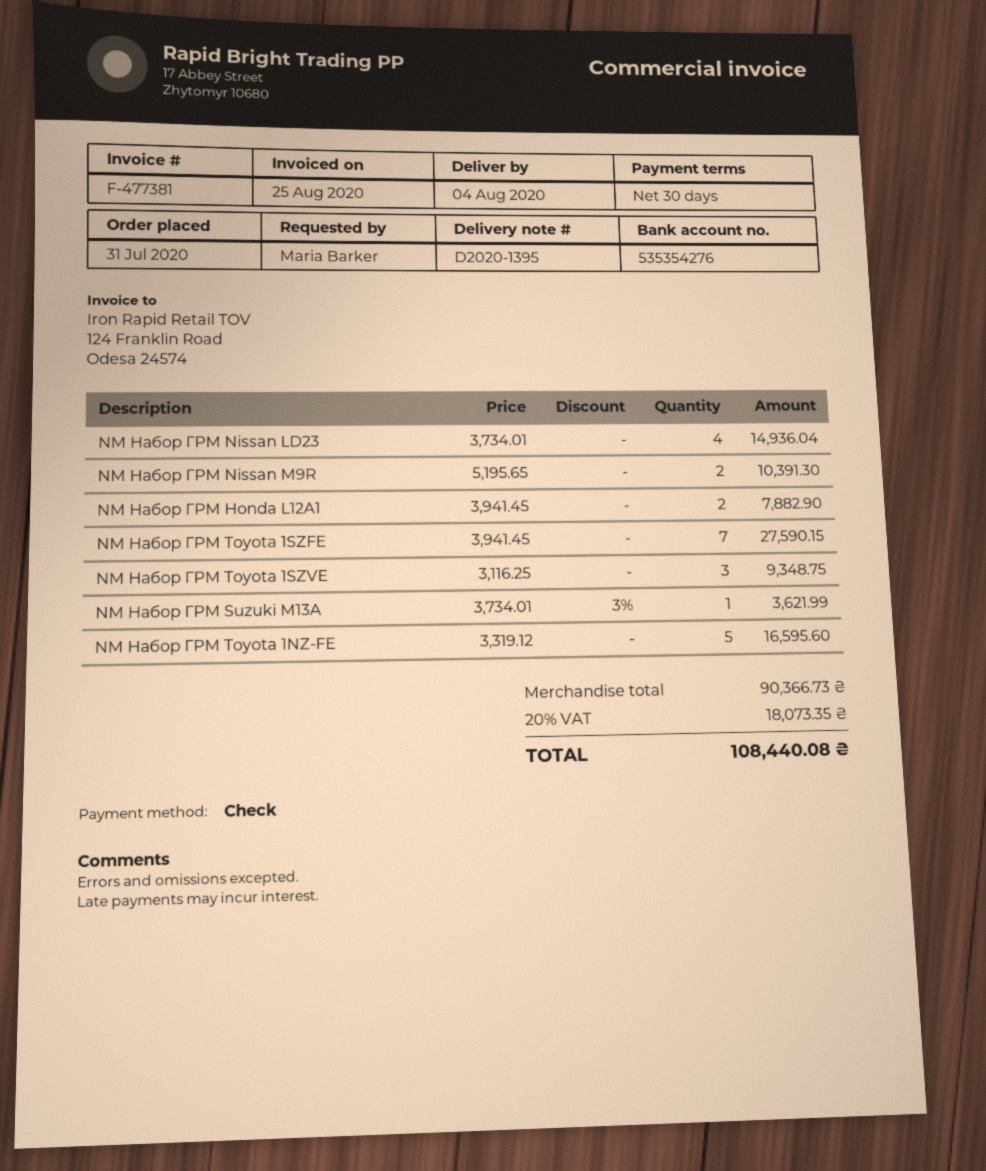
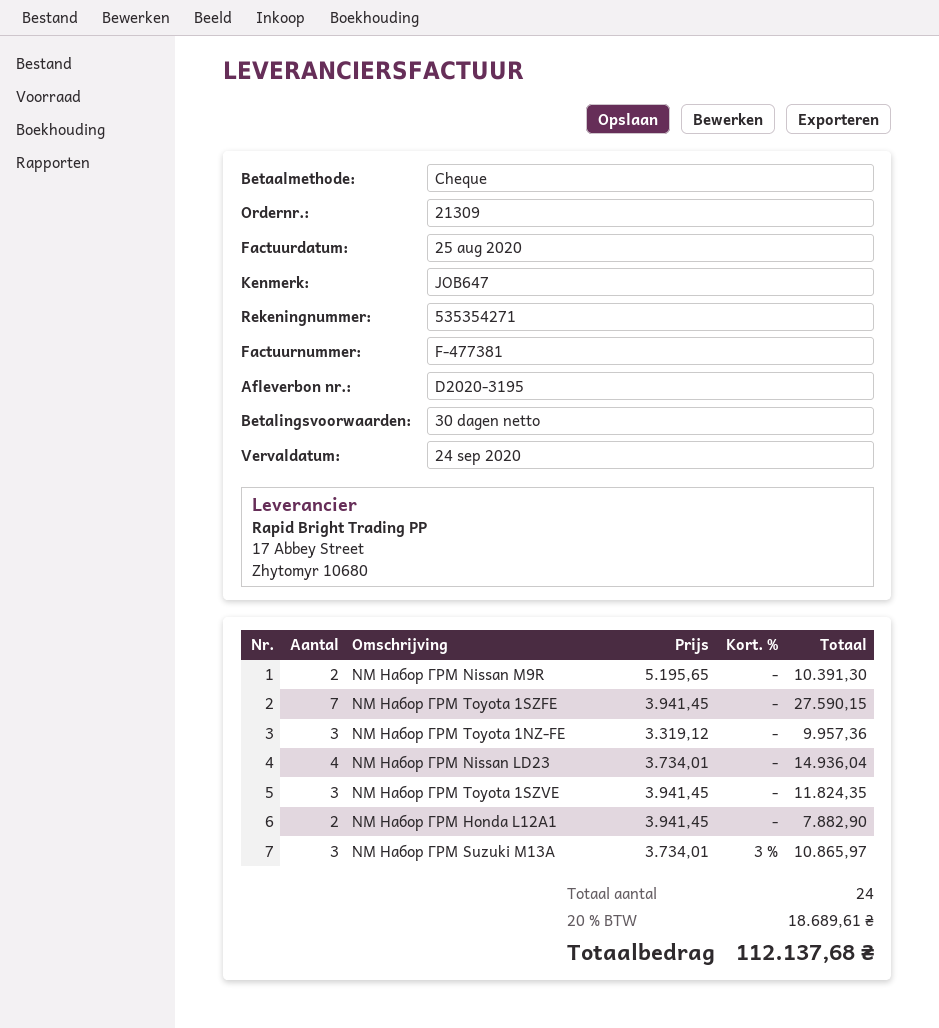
delivery note number: D2020-1395 -> D2020-3195
bank account: 535354276 -> 535354271
NM Набор ГРМ Toyota 1SZVE: 3 x 3116.25 = 9348.75 -> 3 x 3941.45 = 11824.35
NM Набор ГРМ Suzuki M13A: 1 x 3734.01 - 3% = 3621.99 -> 3 x 3734.01 - 3% = 10865.97
NM Набор ГРМ Toyota 1NZ-FE: 5 x 3319.12 = 16595.60 -> 3 x 3319.12 = 9957.36
tax: 20% = 18073.35 -> 20% = 18689.61
total: 108440.08 -> 112137.68

